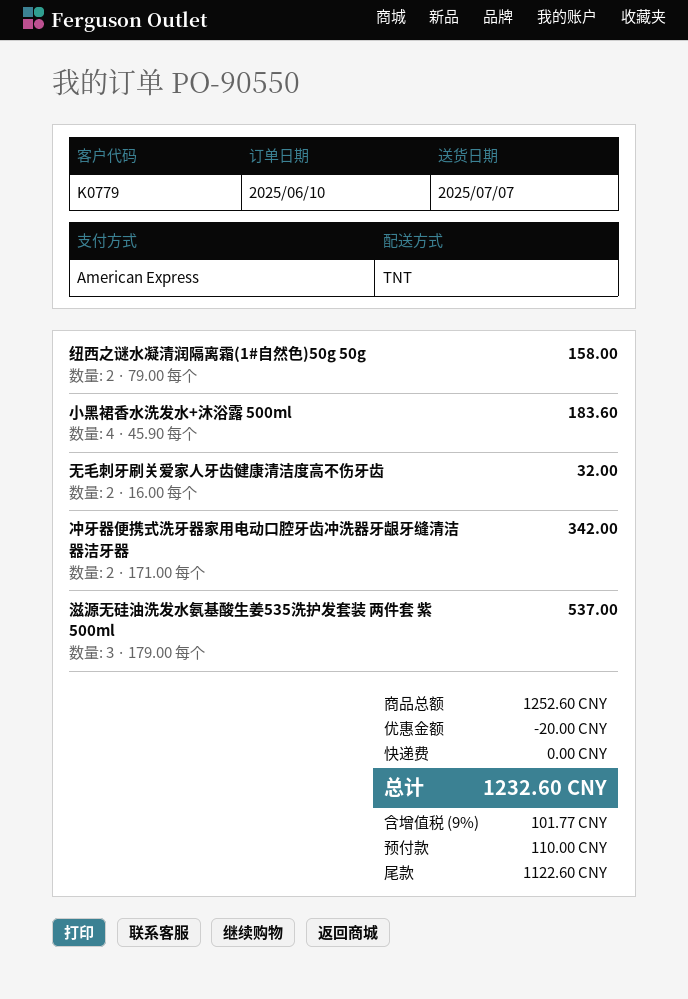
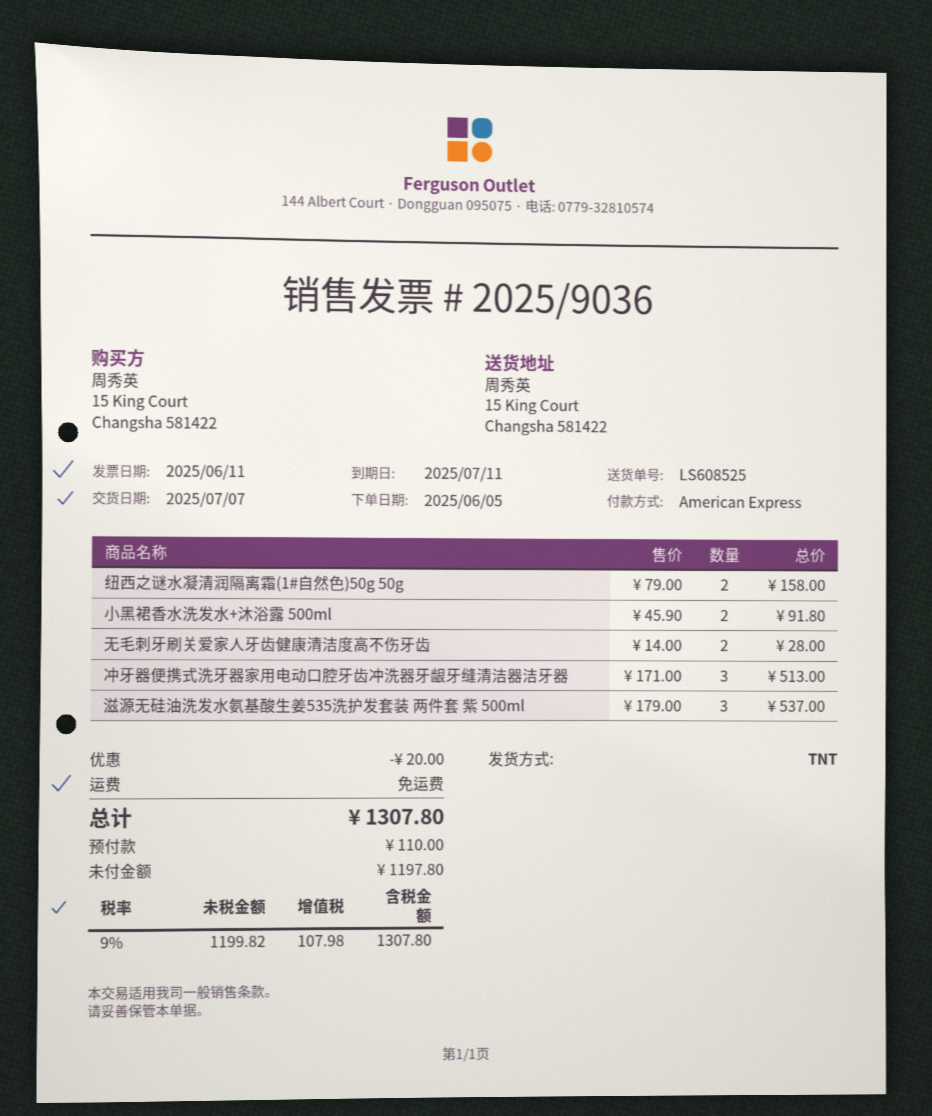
order date: 2025-06-10 -> 2025-06-05
小黑裙香水洗发水+沐浴露 500ml: 4 x 45.90 = 183.60 -> 2 x 45.90 = 91.80
无毛刺牙刷关爱家人牙齿健康清洁度高不伤牙齿: 2 x 16.00 = 32.00 -> 2 x 14.00 = 28.00
冲牙器便携式洗牙器家用电动口腔牙齿冲洗器牙龈牙缝清洁器洁牙器: 2 x 171.00 = 342.00 -> 3 x 171.00 = 513.00
tax: 9% = 101.77 -> 9% = 107.98
total: 1232.60 -> 1307.80
balance: 1122.60 -> 1197.80

